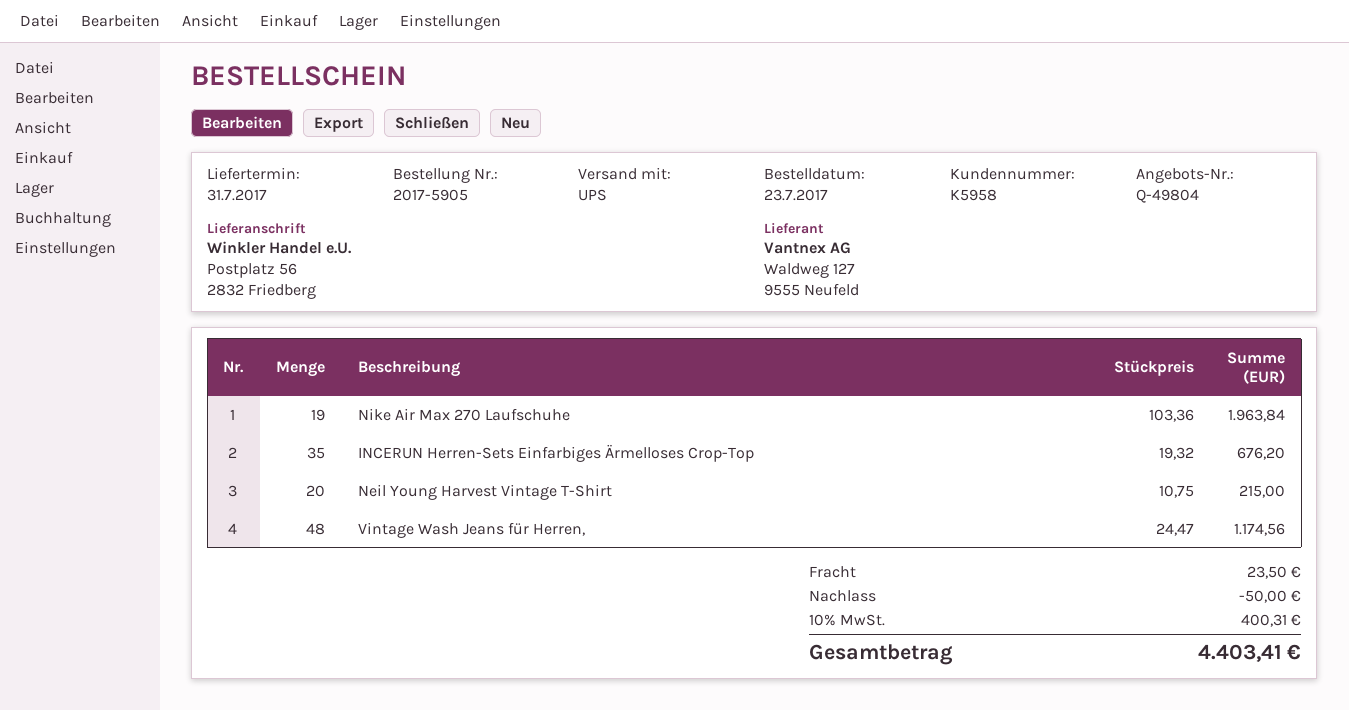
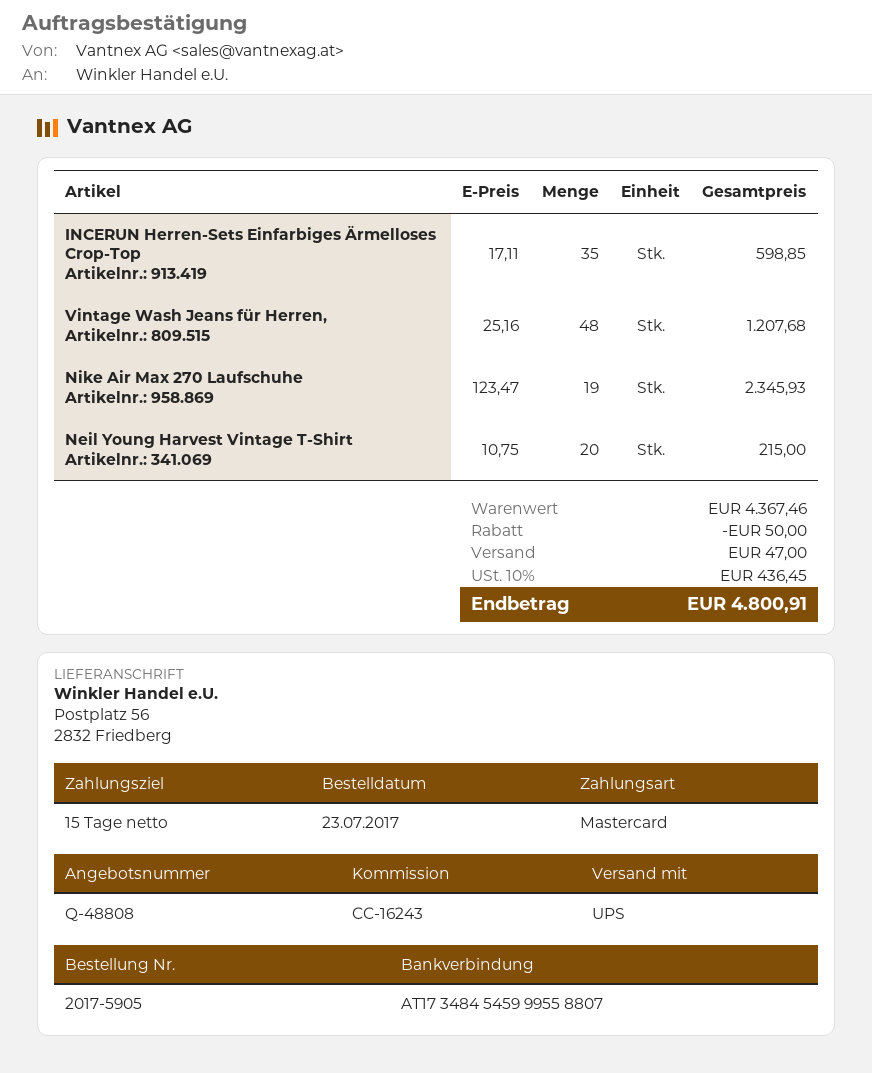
quote number: Q-49804 -> Q-48808
Nike Air Max 270 Laufschuhe: 19 x 103.36 = 1963.84 -> 19 x 123.47 = 2345.93
INCERUN Herren-Sets Einfarbiges Ärmelloses Crop-Top: 35 x 19.32 = 676.20 -> 35 x 17.11 = 598.85
Vintage Wash Jeans für Herren,: 48 x 24.47 = 1174.56 -> 48 x 25.16 = 1207.68
shipping: 23.50 -> 47.00
tax: 10% = 400.31 -> 10% = 436.45
total: 4403.41 -> 4800.91

